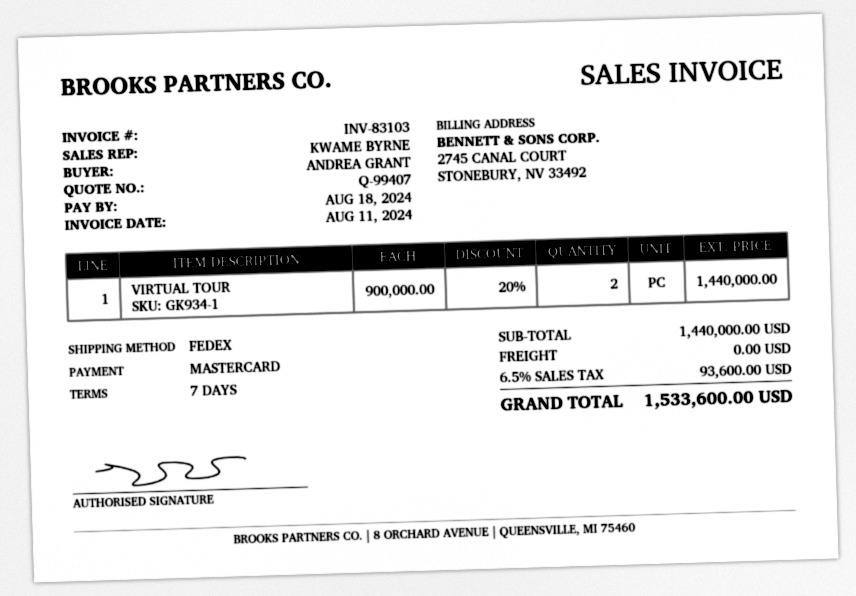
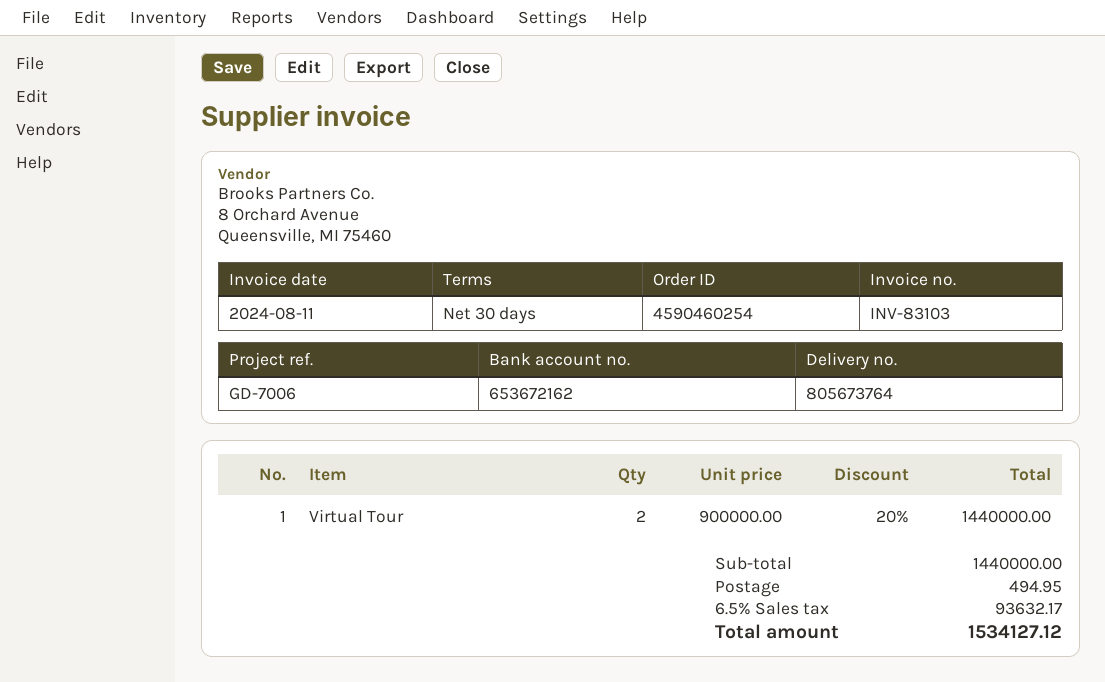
payment terms: 7 days -> 30 days
shipping: 0.00 -> 494.95
tax: 6.5% = 93600.00 -> 6.5% = 93632.17
total: 1533600.00 -> 1534127.12

